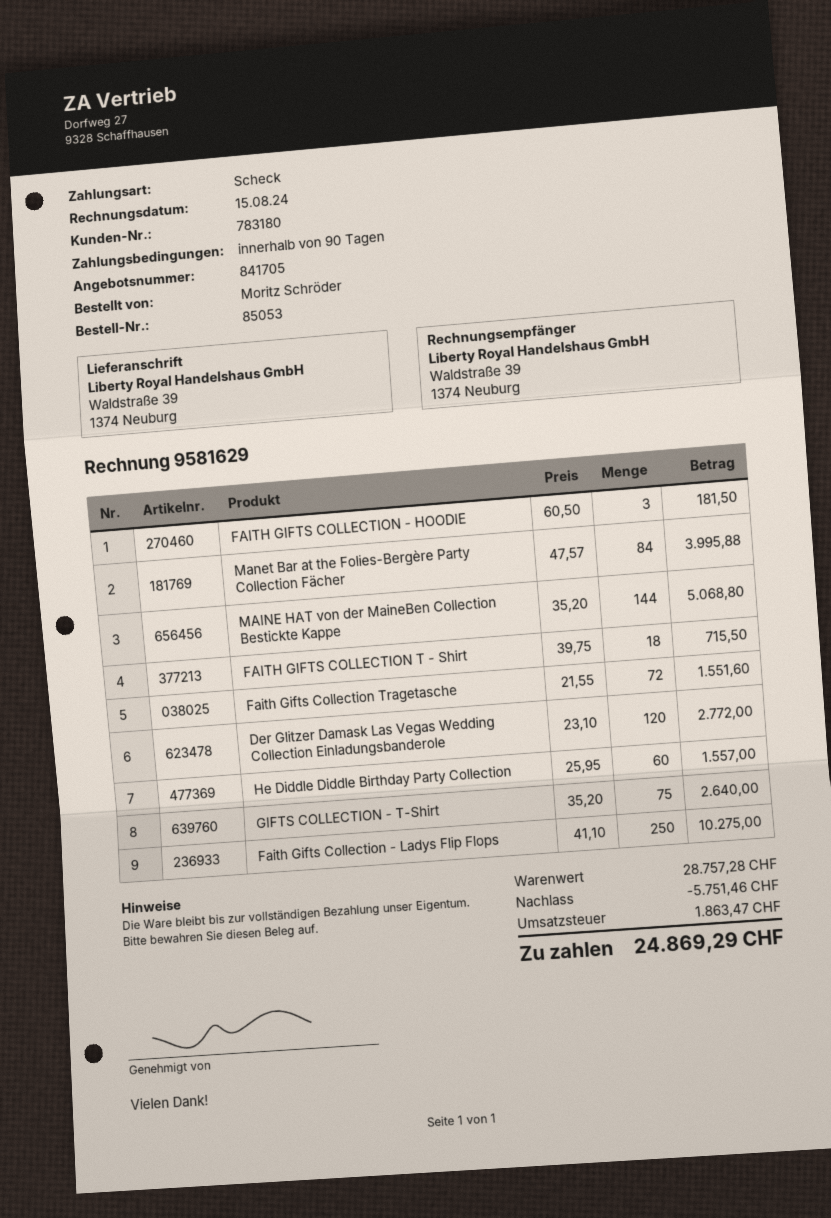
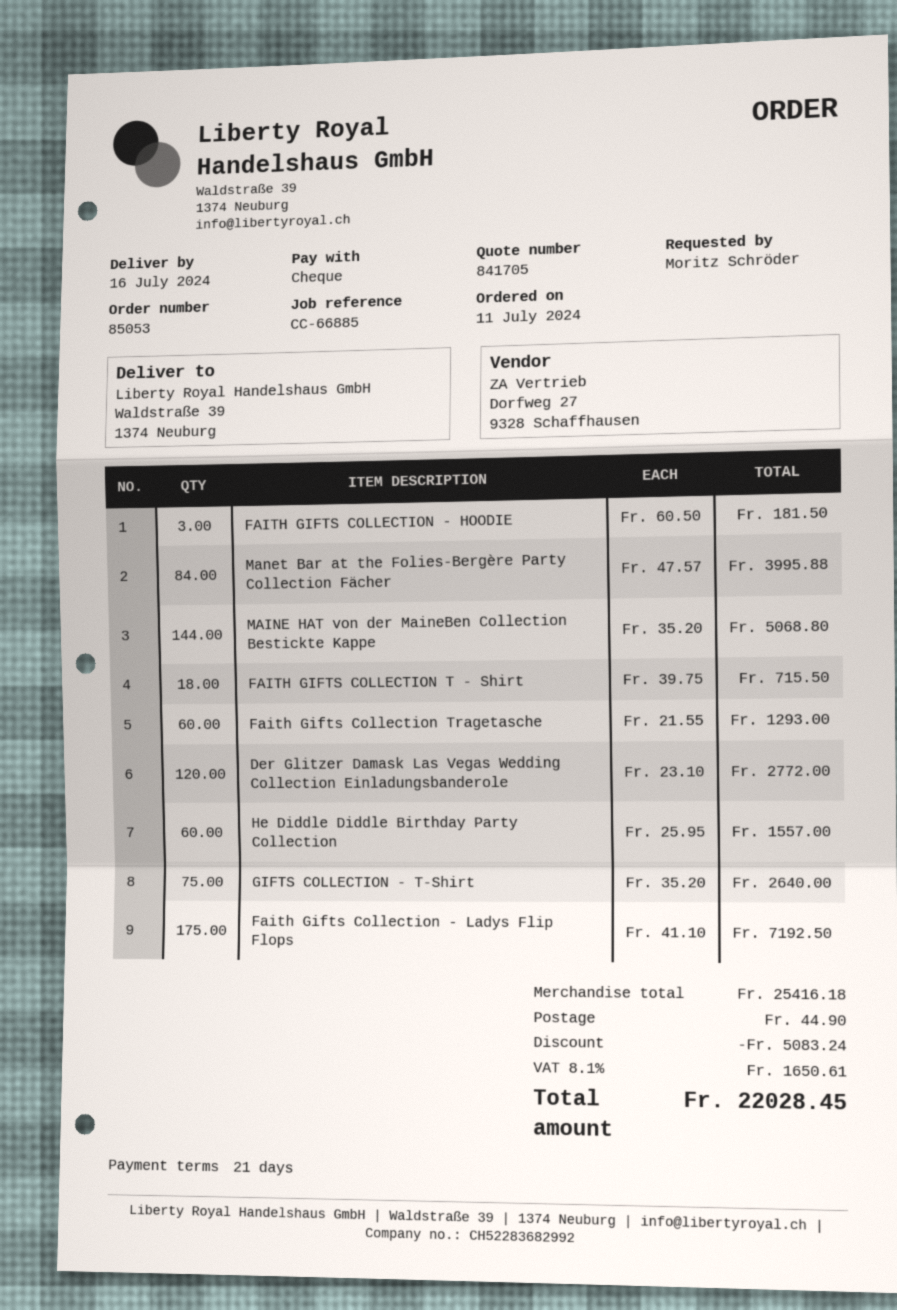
payment terms: 90 days -> 21 days
Faith Gifts Collection Tragetasche: 72 x 21.55 = 1551.60 -> 60 x 21.55 = 1293.00
Faith Gifts Collection - Ladys Flip Flops: 250 x 41.10 = 10275.00 -> 175 x 41.10 = 7192.50
subtotal: 28757.28 -> 25416.18
discount: 5751.46 -> 5083.24
shipping: none -> 44.90
tax: 1863.47 -> 1650.61
total: 24869.29 -> 22028.45

